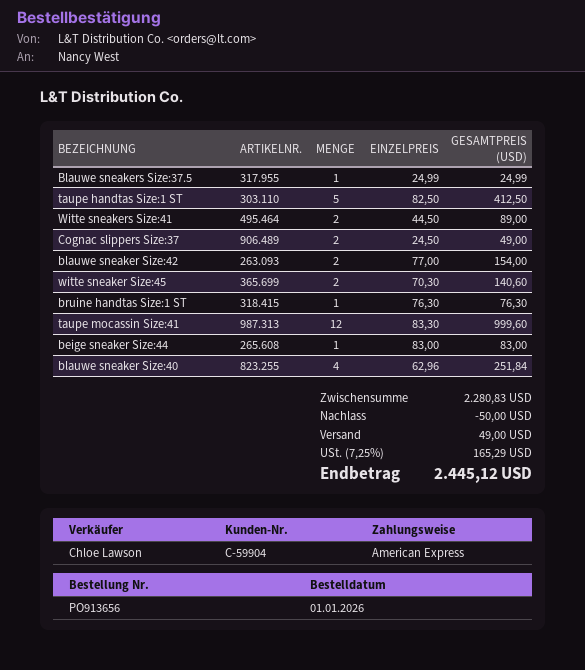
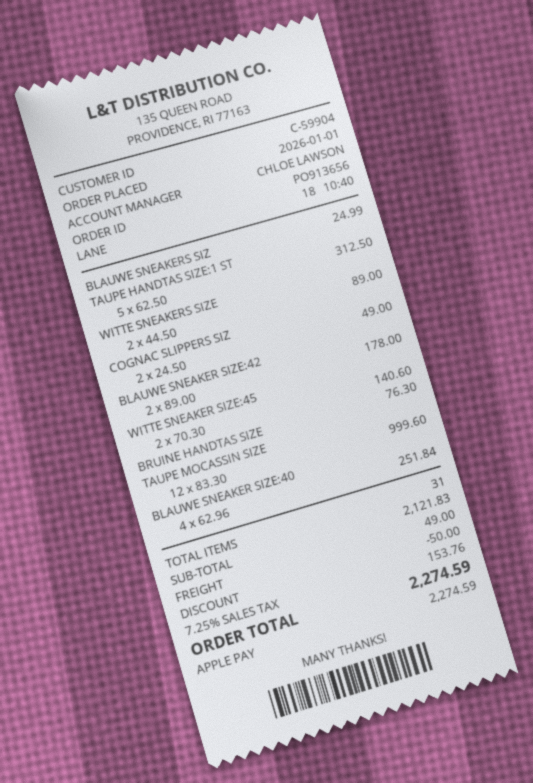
payment method: American Express -> Apple Pay
taupe handtas Size:1 ST: 5 x 82.50 = 412.50 -> 5 x 62.50 = 312.50
blauwe sneaker Size:42: 2 x 77.00 = 154.00 -> 2 x 89.00 = 178.00
beige sneaker Size:44: 1 x 83.00 = 83.00 -> none
subtotal: 2280.83 -> 2121.83
tax: 7.25% = 165.29 -> 7.25% = 153.76
total: 2445.12 -> 2274.59

